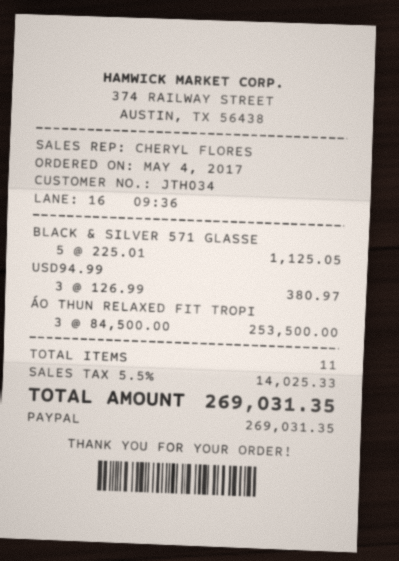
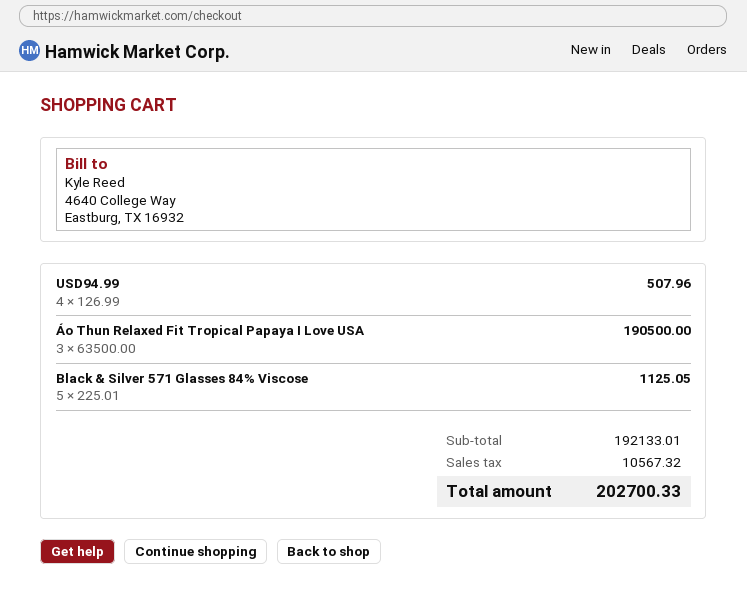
USD94.99: 3 x 126.99 = 380.97 -> 4 x 126.99 = 507.96
ÁO THUN RELAXED FIT TROPI: 3 x 84500.00 = 253500.00 -> 3 x 63500.00 = 190500.00
tax: 14025.33 -> 10567.32
total: 269031.35 -> 202700.33

